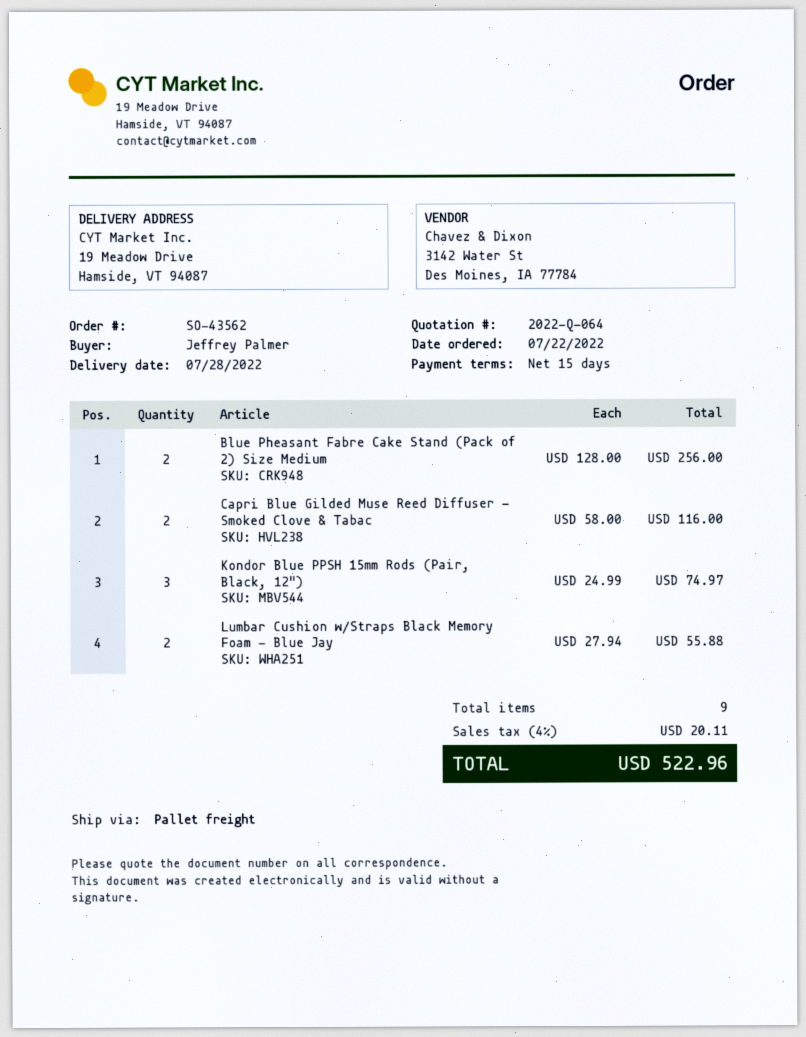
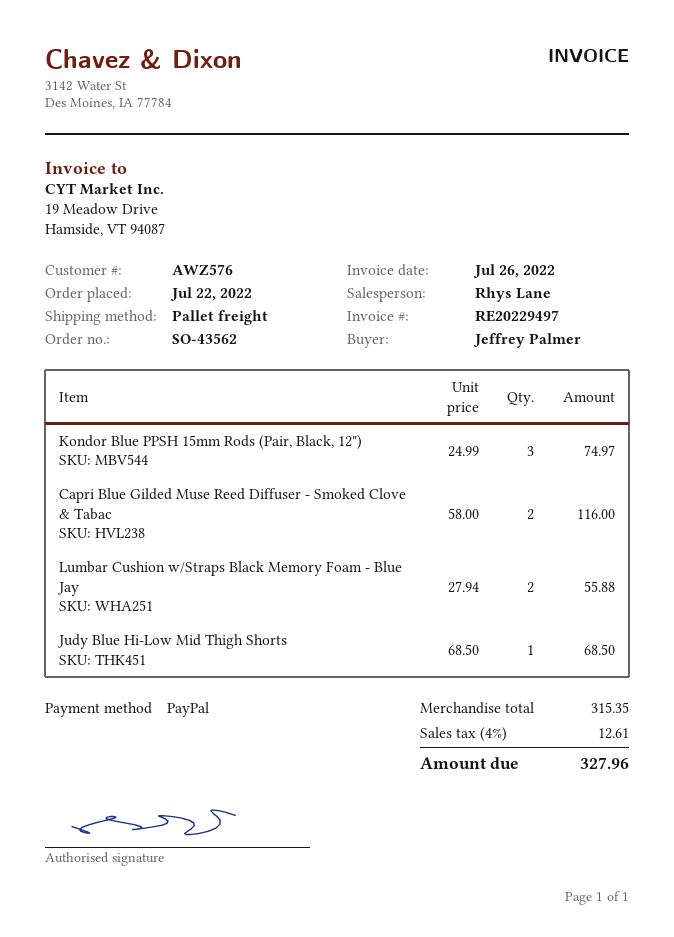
Blue Pheasant Fabre Cake Stand (Pack of 2) Size Medium: 2 x 128.00 = 256.00 -> none
Judy Blue Hi-Low Mid Thigh Shorts: none -> 1 x 68.50 = 68.50
tax: 4% = 20.11 -> 4% = 12.61
total: 522.96 -> 327.96

